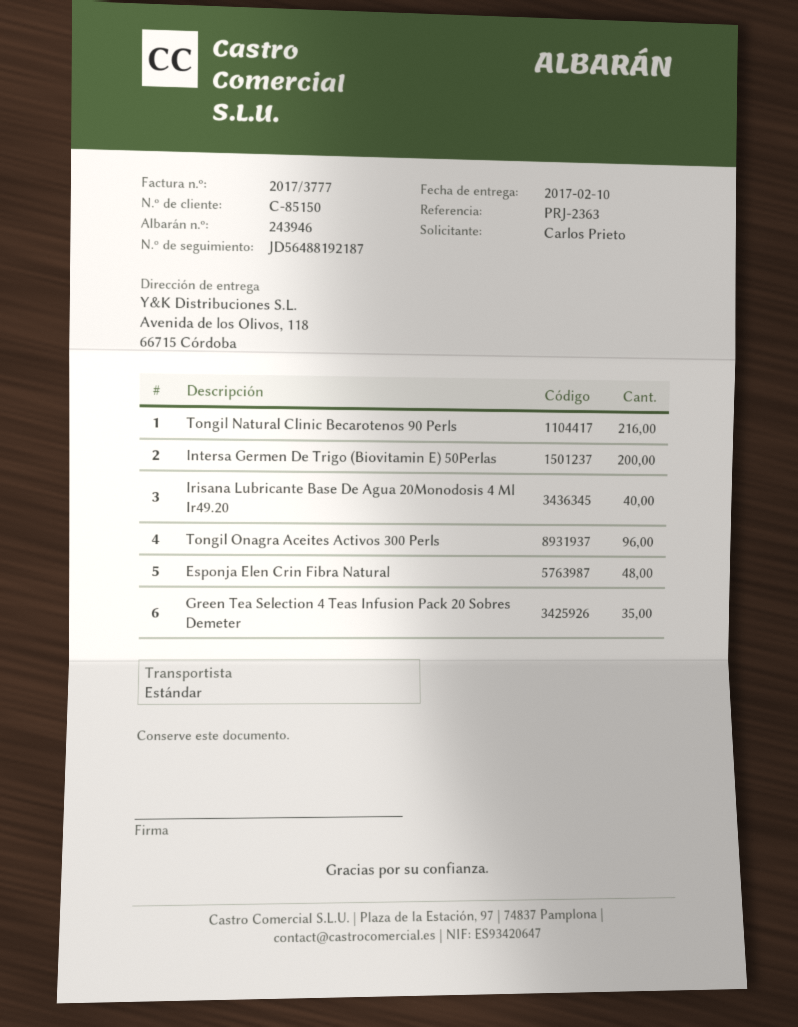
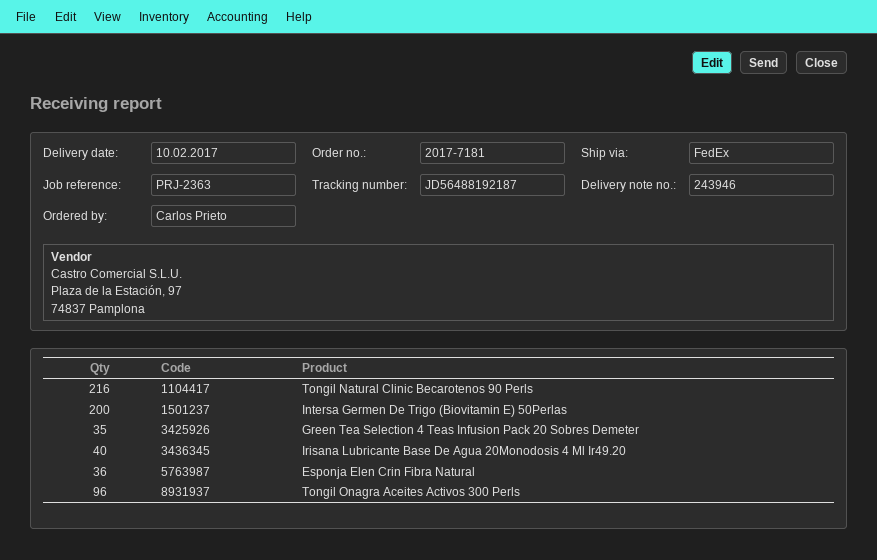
shipping method: standard -> FedEx
Esponja Elen Crin Fibra Natural: 48 -> 36

